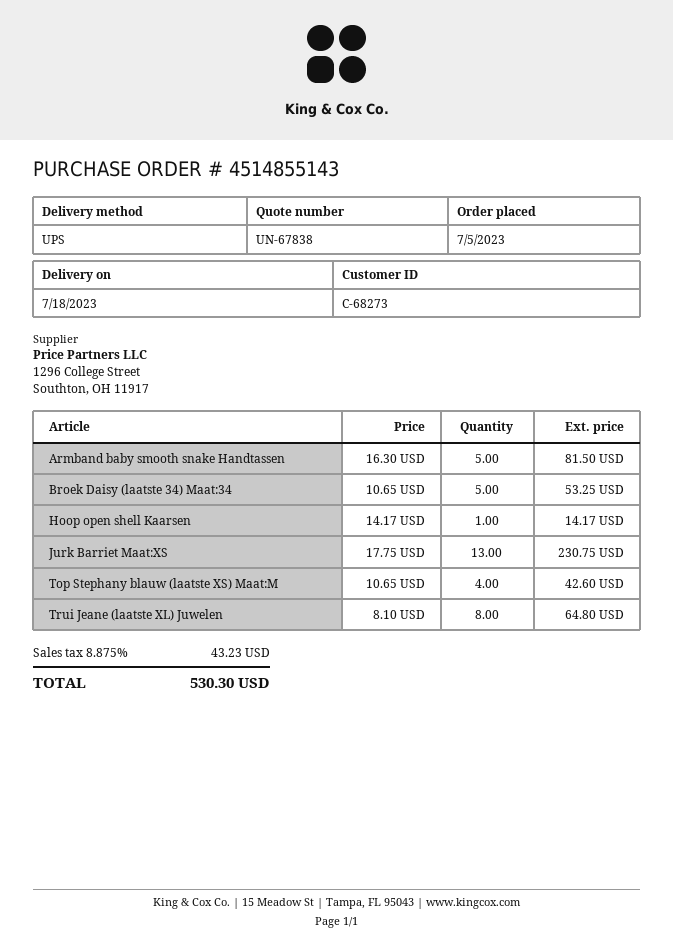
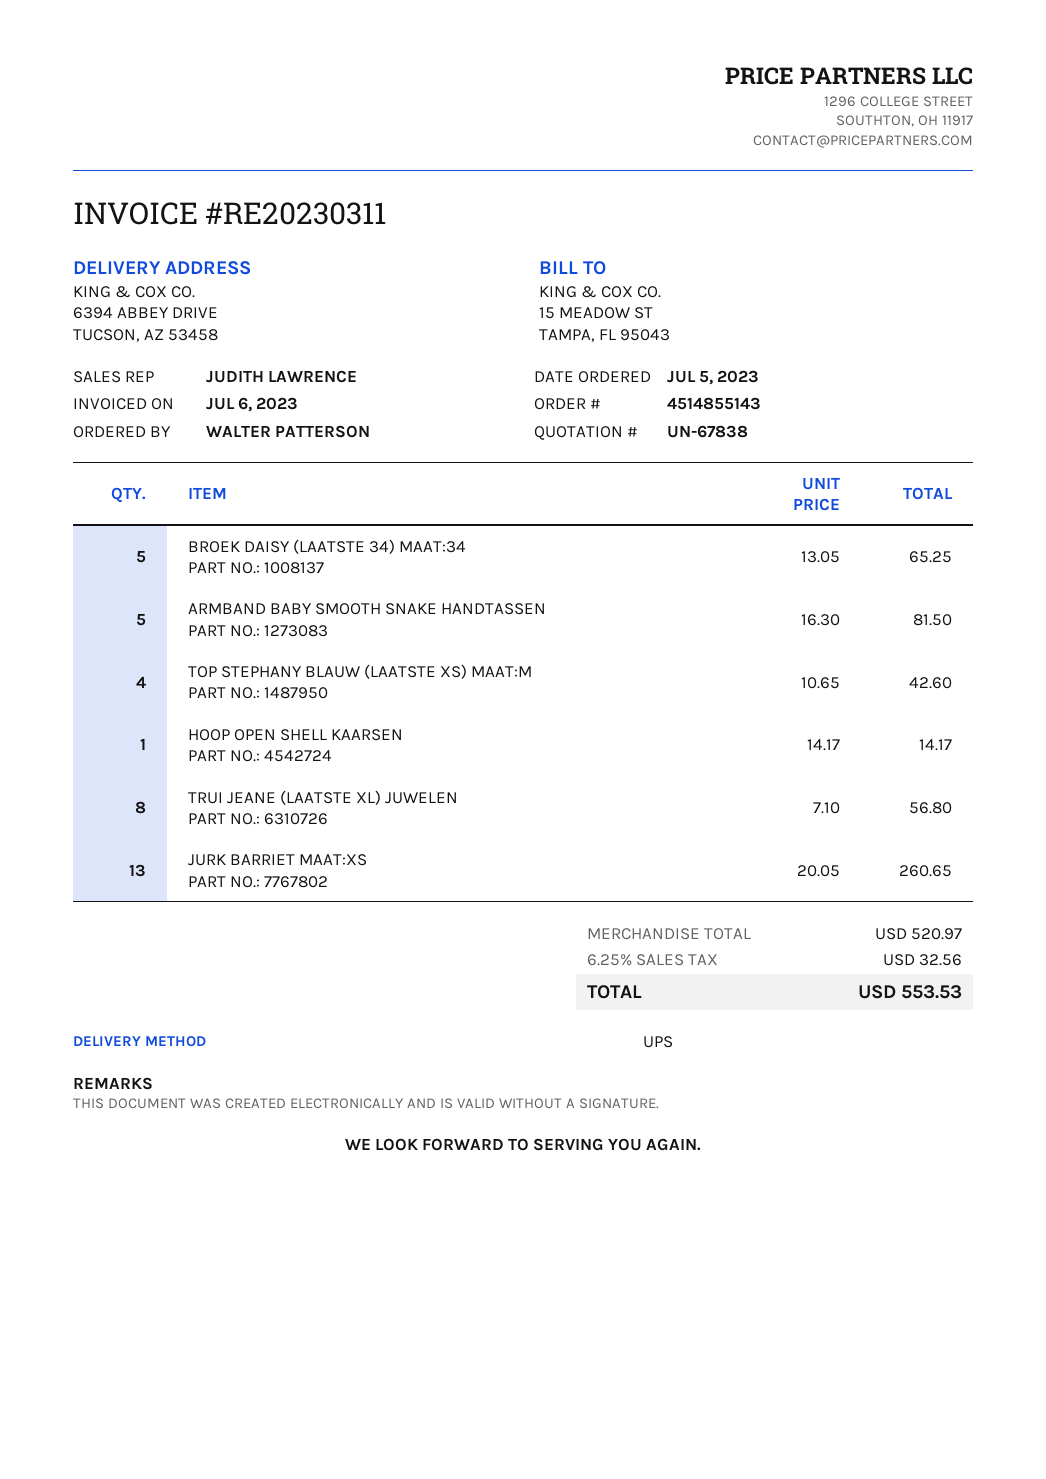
Broek Daisy (laatste 34) Maat:34: 5 x 10.65 = 53.25 -> 5 x 13.05 = 65.25
Jurk Barriet Maat:XS: 13 x 17.75 = 230.75 -> 13 x 20.05 = 260.65
Trui Jeane (laatste XL) Juwelen: 8 x 8.10 = 64.80 -> 8 x 7.10 = 56.80
tax: 8.875% = 43.23 -> 6.25% = 32.56
total: 530.30 -> 553.53

